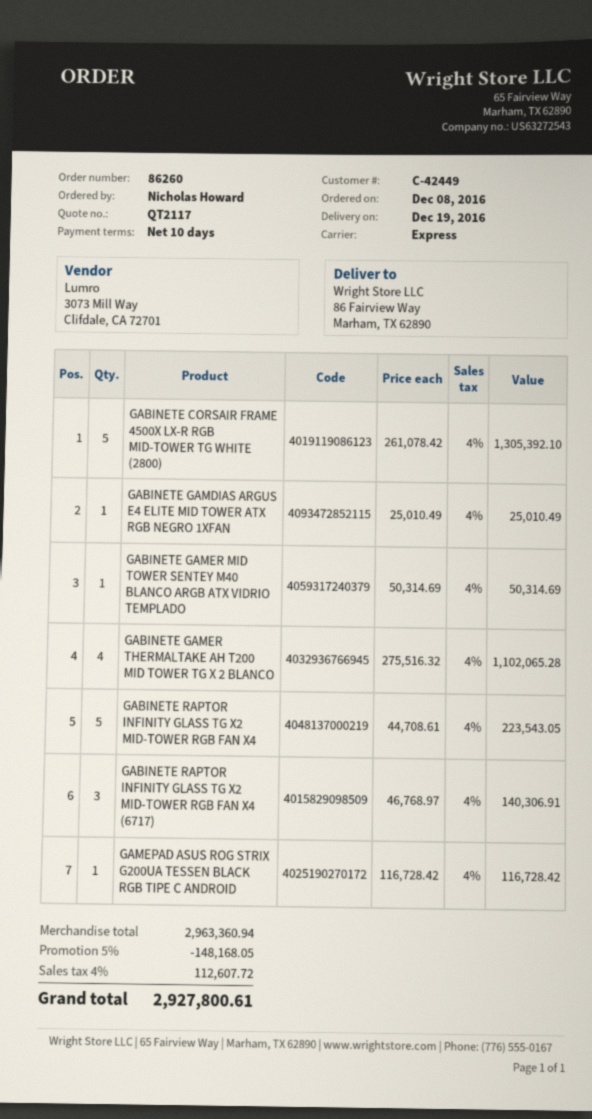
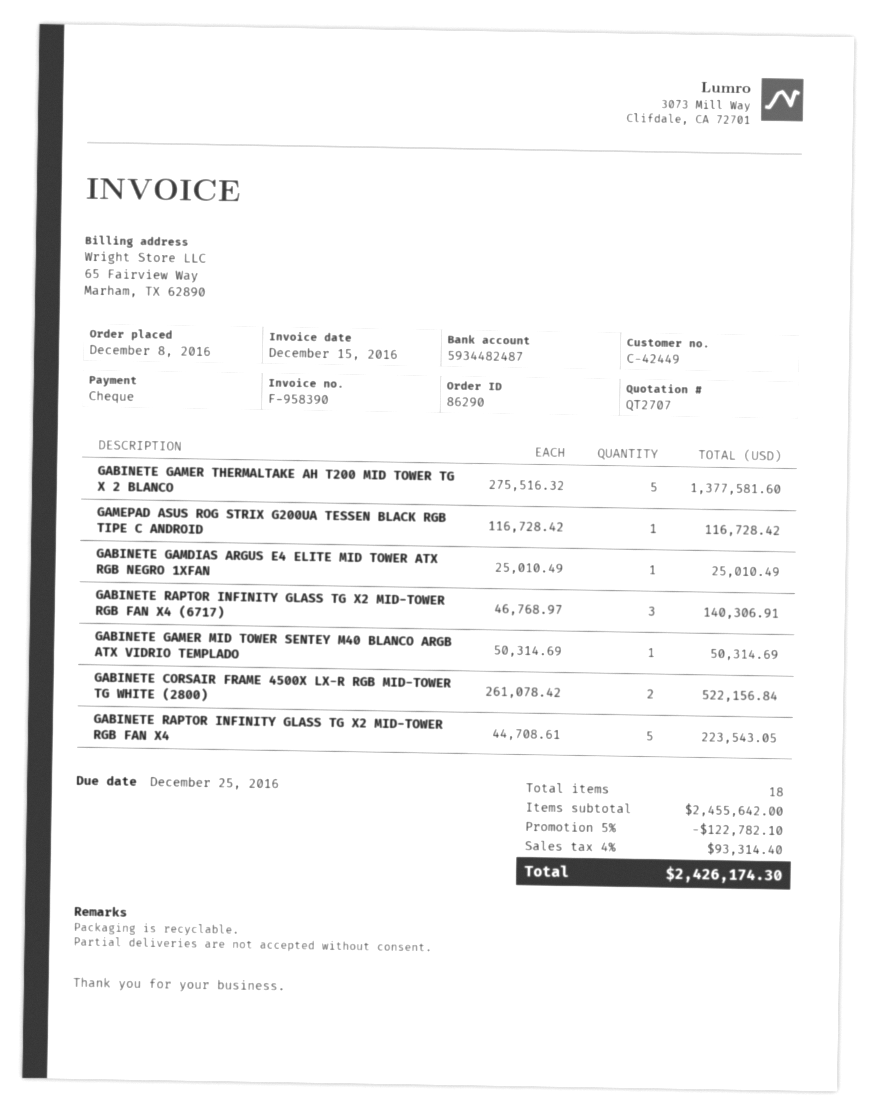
quote number: QT2117 -> QT2707
order number: 86260 -> 86290
GABINETE CORSAIR FRAME 4500X LX-R RGB MID-TOWER TG WHITE (2800): 5 x 261078.42 = 1305392.10 -> 2 x 261078.42 = 522156.84
GABINETE GAMER THERMALTAKE AH T200 MID TOWER TG X 2 BLANCO: 4 x 275516.32 = 1102065.28 -> 5 x 275516.32 = 1377581.60
subtotal: 2963360.94 -> 2455642.00
discount: 5% = 148168.05 -> 5% = 122782.10
tax: 4% = 112607.72 -> 4% = 93314.40
total: 2927800.61 -> 2426174.30

